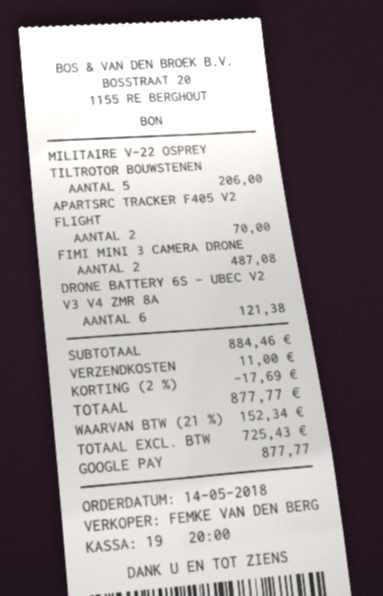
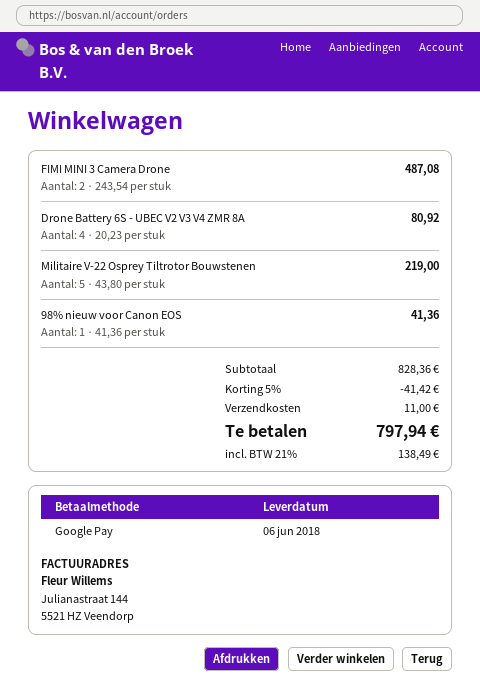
MILITAIRE V-22 OSPREY TILTROTOR BOUWSTENEN: 5 for 206.00 -> 5 for 219.00
APARTSRC TRACKER F405 V2 FLIGHT: 2 for 70.00 -> none
DRONE BATTERY 6S - UBEC V2 V3 V4 ZMR 8A: 6 for 121.38 -> 4 for 80.92
98% nieuw voor Canon EOS: none -> 1 for 41.36
subtotal: 884.46 -> 828.36
discount: 2% = 17.69 -> 5% = 41.42
tax: 21% = 152.34 -> 21% = 138.49
total: 877.77 -> 797.94

